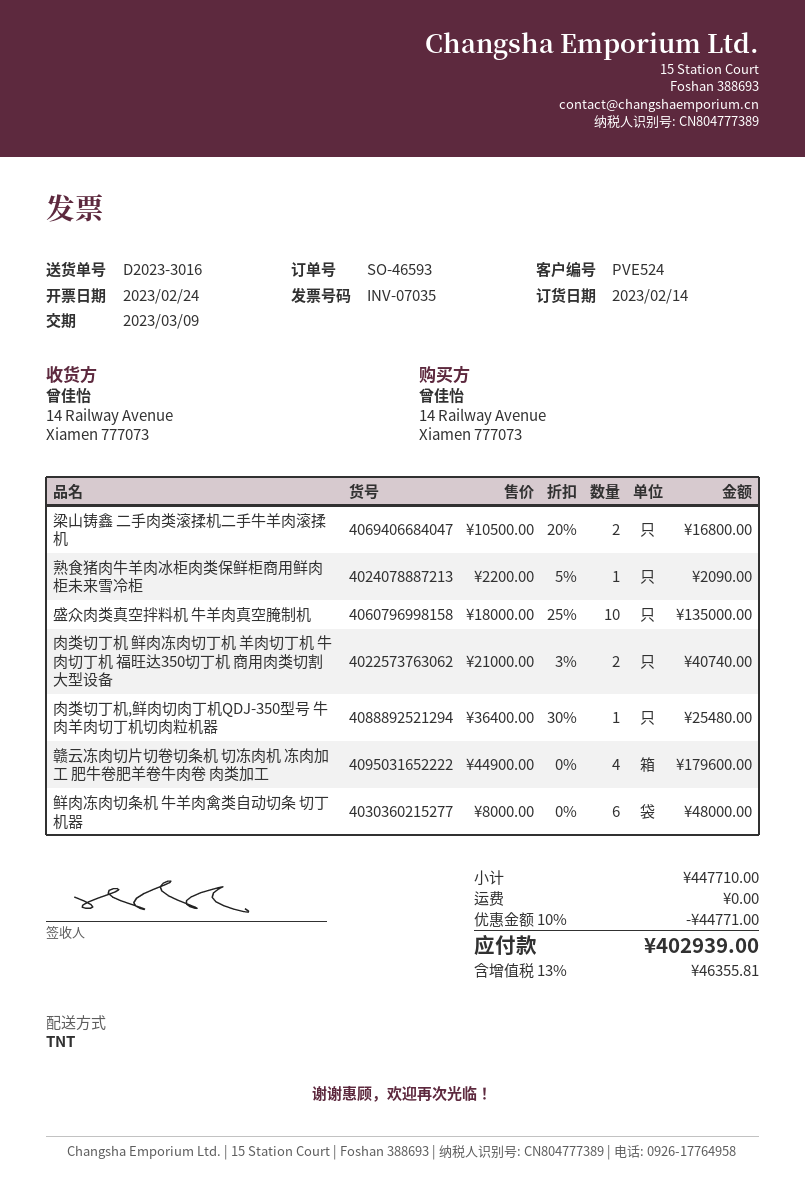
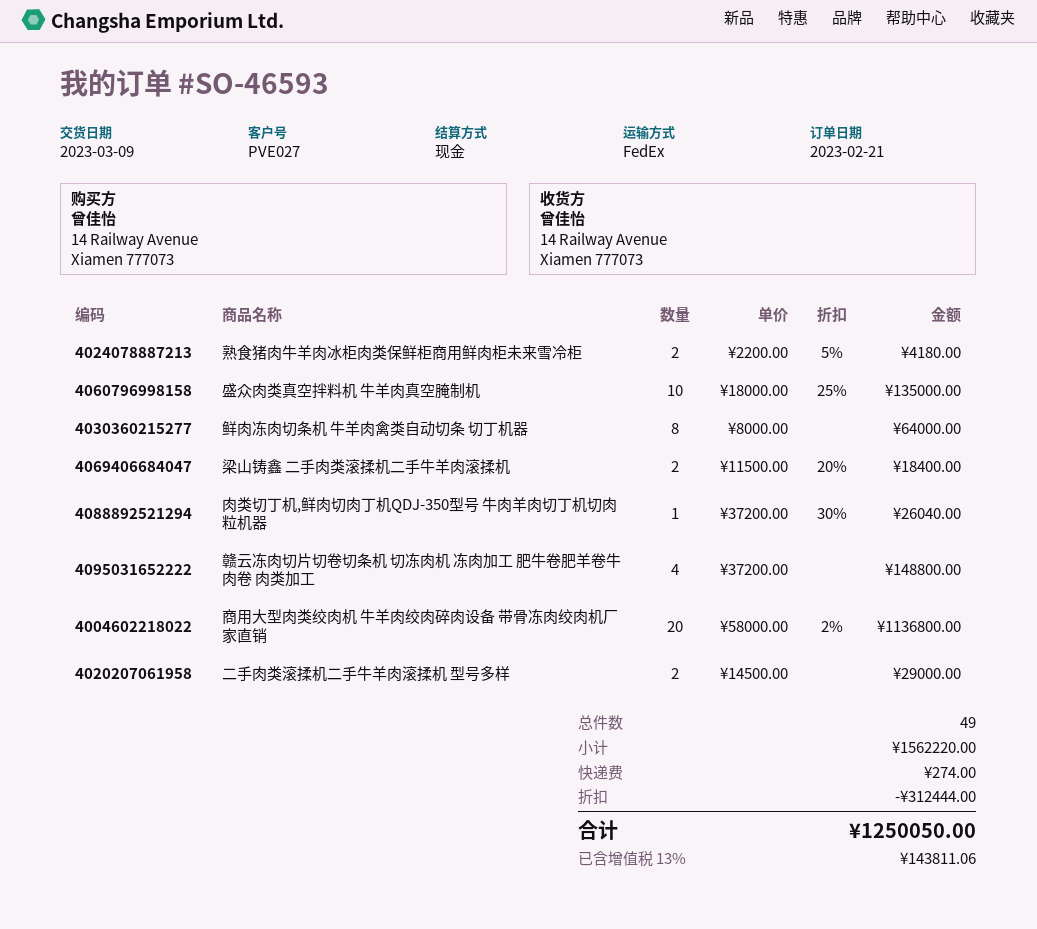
order date: 2023-02-14 -> 2023-02-21
customer number: PVE524 -> PVE027
shipping method: TNT -> FedEx
梁山铸鑫 二手肉类滚揉机二手牛羊肉滚揉机: 2 x 10500.00 - 20% = 16800.00 -> 2 x 11500.00 - 20% = 18400.00
熟食猪肉牛羊肉冰柜肉类保鲜柜商用鲜肉柜未来雪冷柜: 1 x 2200.00 - 5% = 2090.00 -> 2 x 2200.00 - 5% = 4180.00
肉类切丁机 鲜肉冻肉切丁机 羊肉切丁机 牛肉切丁机 福旺达350切丁机 商用肉类切割大型设备: 2 x 21000.00 - 3% = 40740.00 -> none
肉类切丁机,鲜肉切肉丁机QDJ-350型号 牛肉羊肉切丁机切肉粒机器: 1 x 36400.00 - 30% = 25480.00 -> 1 x 37200.00 - 30% = 26040.00
赣云冻肉切片切卷切条机 切冻肉机 冻肉加工 肥牛卷肥羊卷牛肉卷 肉类加工: 4 x 44900.00 = 179600.00 -> 4 x 37200.00 = 148800.00
鲜肉冻肉切条机 牛羊肉禽类自动切条 切丁机器: 6 x 8000.00 = 48000.00 -> 8 x 8000.00 = 64000.00
商用大型肉类绞肉机 牛羊肉绞肉碎肉设备 带骨冻肉绞肉机厂家直销: none -> 20 x 58000.00 - 2% = 1136800.00
二手肉类滚揉机二手牛羊肉滚揉机 型号多样: none -> 2 x 14500.00 = 29000.00
subtotal: 447710.00 -> 1562220.00
discount: 44771.00 -> 312444.00
shipping: 0.00 -> 274.00
tax: 13% = 46355.81 -> 13% = 143811.06
total: 402939.00 -> 1250050.00

